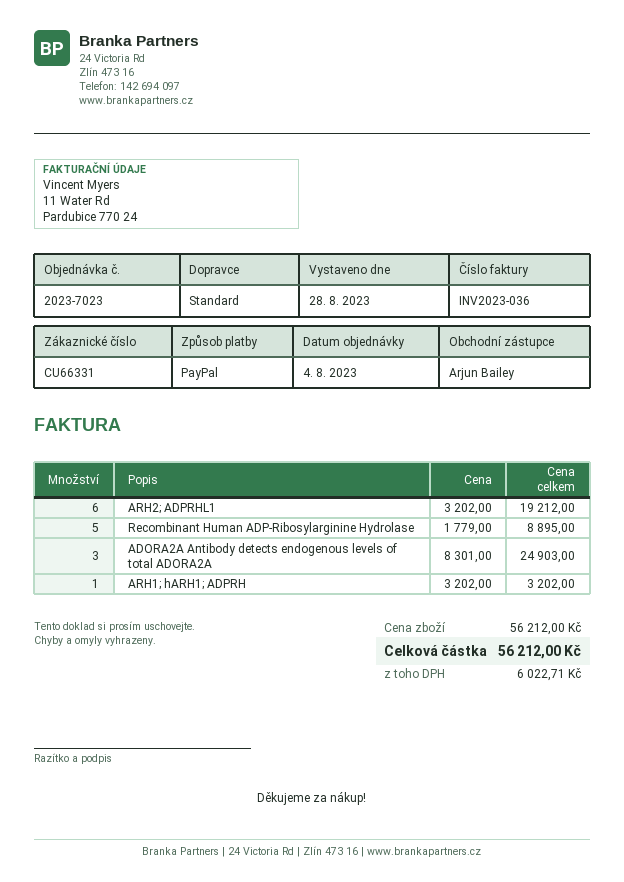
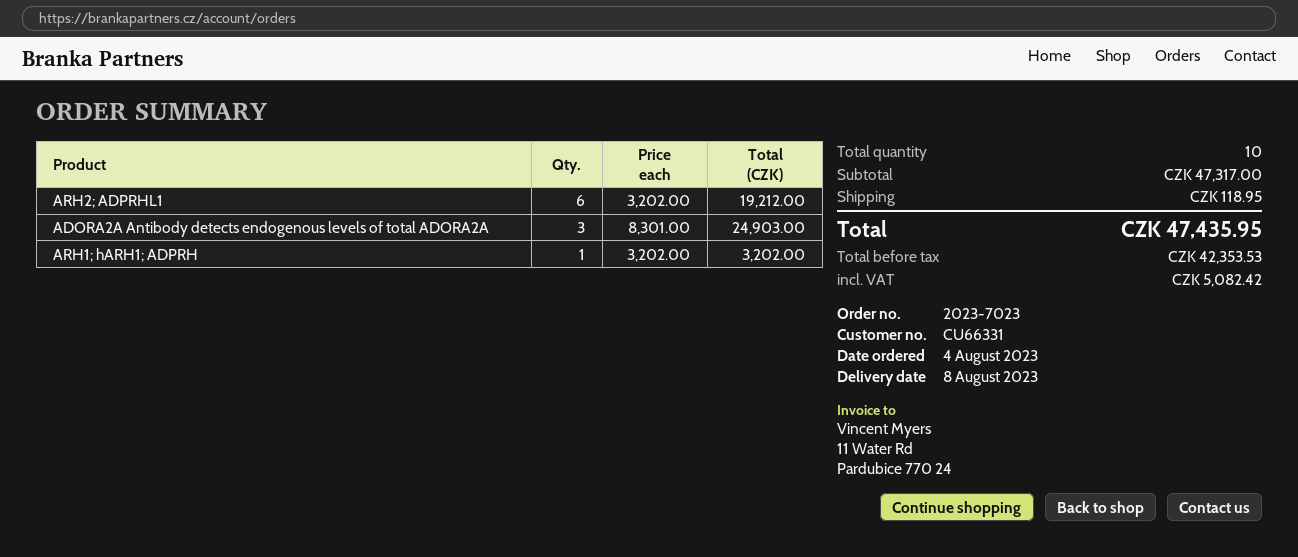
Recombinant Human ADP-Ribosylarginine Hydrolase: 5 x 1779.00 = 8895.00 -> none
subtotal: 56212.00 -> 47317.00
shipping: none -> 118.95
tax: 6022.71 -> 5082.42
total: 56212.00 -> 47435.95

